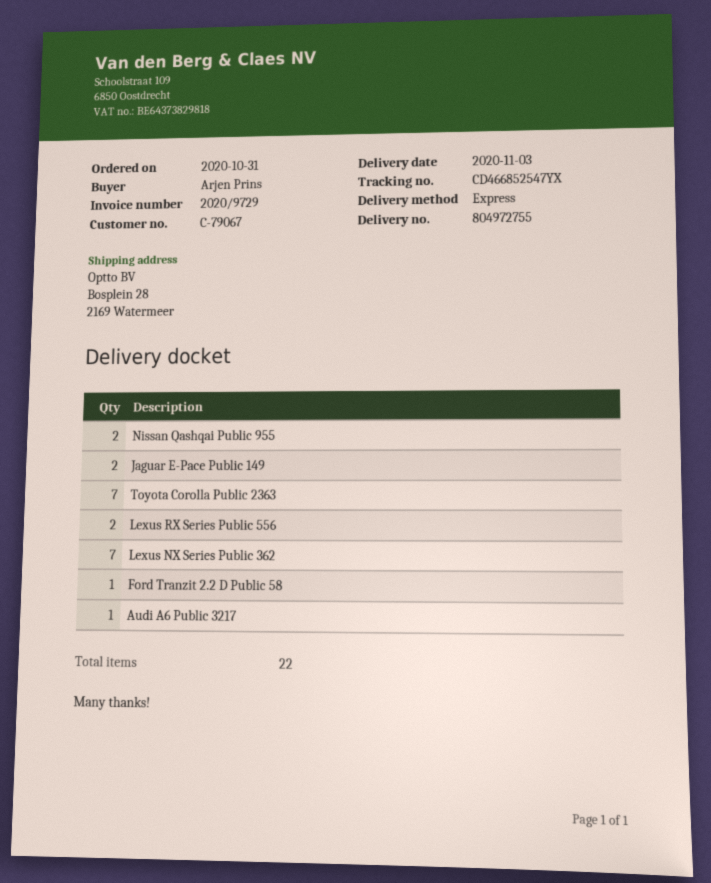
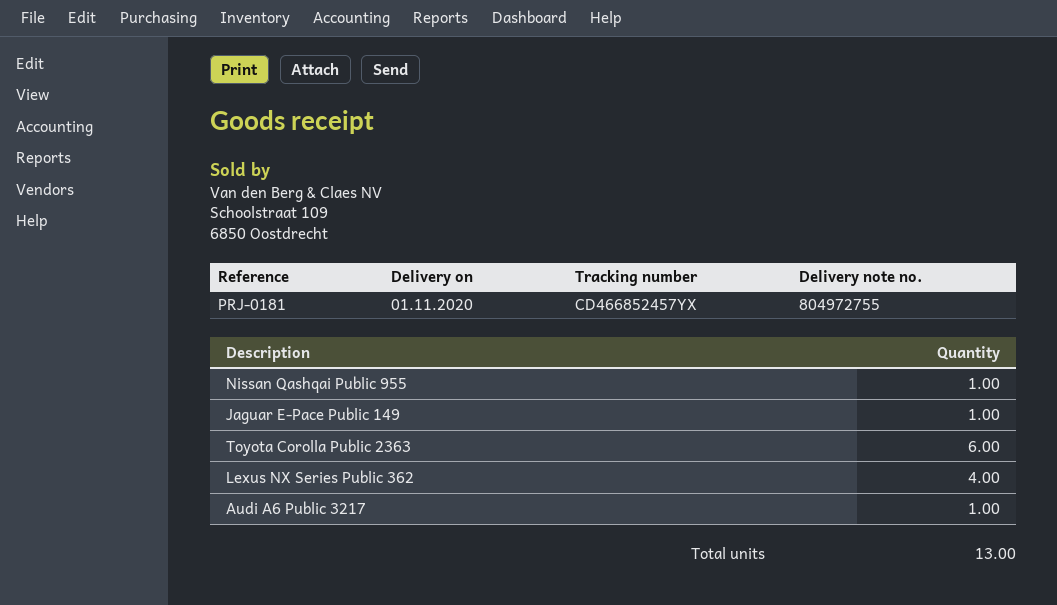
delivery date: 2020-11-03 -> 2020-11-01
tracking number: CD466852547YX -> CD466852457YX
Nissan Qashqai Public 955: 2 -> 1
Jaguar E-Pace Public 149: 2 -> 1
Toyota Corolla Public 2363: 7 -> 6
Lexus RX Series Public 556: 2 -> none
Lexus NX Series Public 362: 7 -> 4
Ford Tranzit 2.2 D Public 58: 1 -> none
total quantity: 22 -> 13

